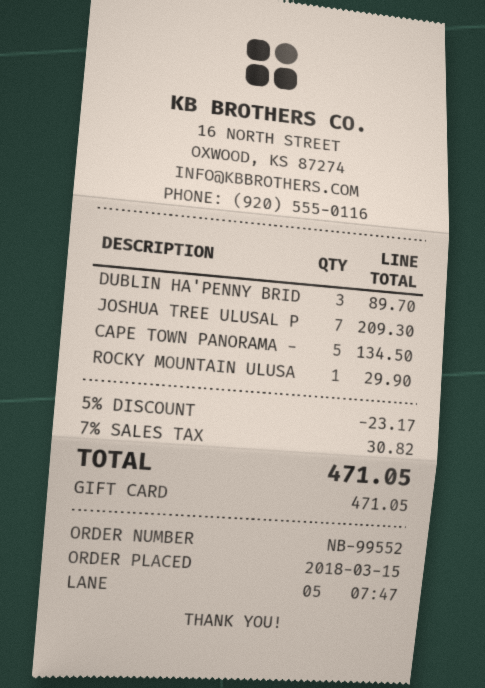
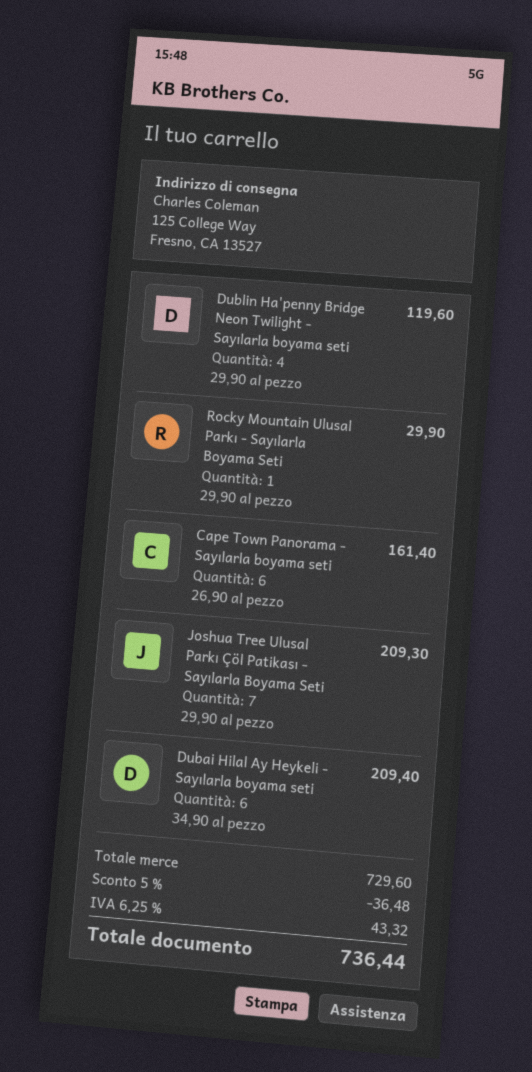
DUBLIN HA'PENNY BRID: 3 for 89.70 -> 4 for 119.60
CAPE TOWN PANORAMA -: 5 for 134.50 -> 6 for 161.40
Dubai Hilal Ay Heykeli - Sayılarla boyama seti: none -> 6 for 209.40
discount: 5% = 23.17 -> 5% = 36.48
tax: 7% = 30.82 -> 6.25% = 43.32
total: 471.05 -> 736.44

